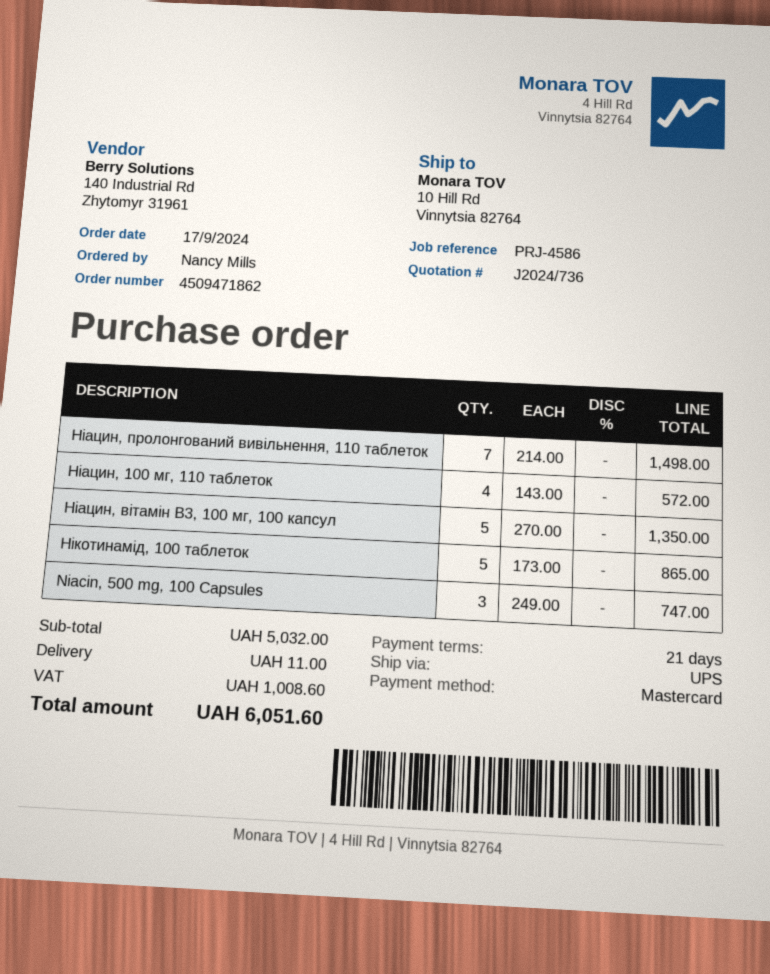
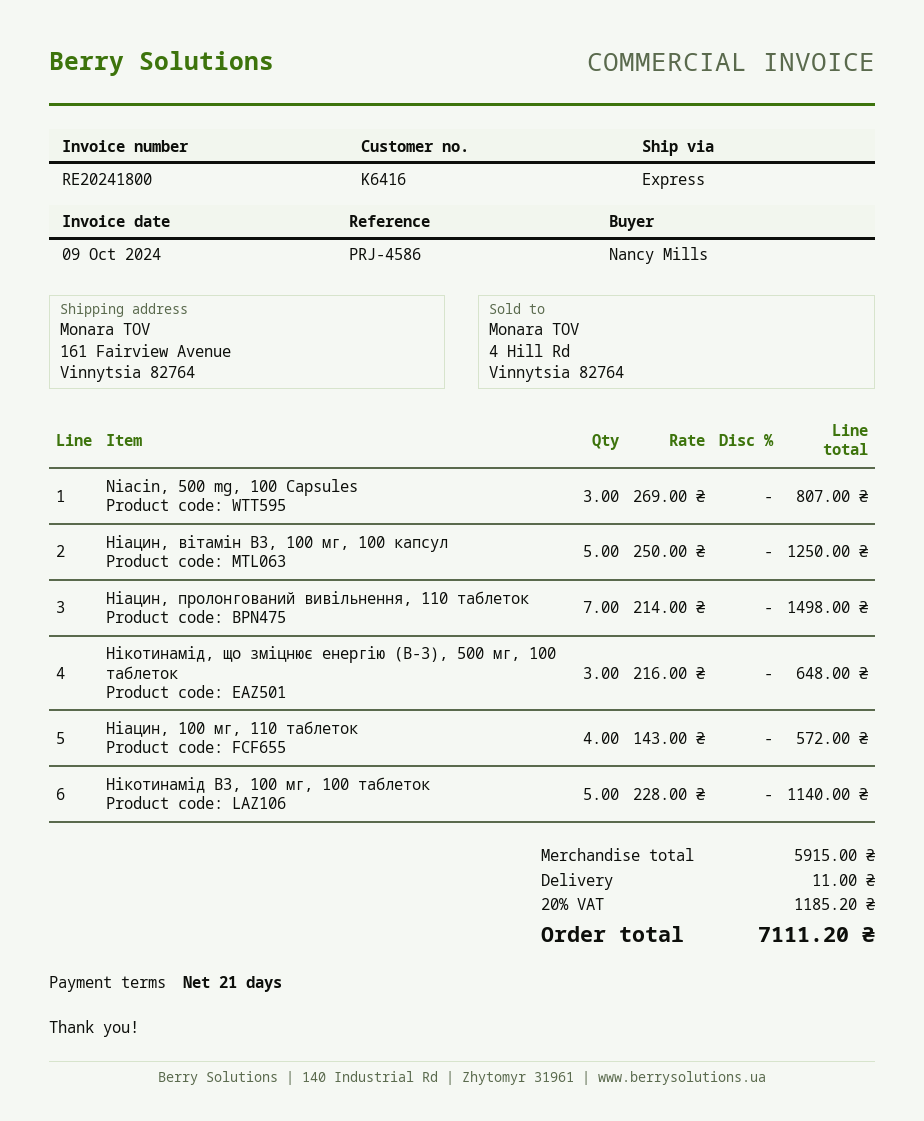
shipping method: UPS -> express
ship to: 10 Hill Rd, Vinnytsia 82764 -> 161 Fairview Avenue, Vinnytsia 82764
Ніацин, вітамін В3, 100 мг, 100 капсул: 5 x 270.00 = 1350.00 -> 5 x 250.00 = 1250.00
Нікотинамід, 100 таблеток: 5 x 173.00 = 865.00 -> none
Niacin, 500 mg, 100 Capsules: 3 x 249.00 = 747.00 -> 3 x 269.00 = 807.00
Нікотинамід, що зміцнює енергію (B-3), 500 мг, 100 таблеток: none -> 3 x 216.00 = 648.00
Нікотинамід B3, 100 мг, 100 таблеток: none -> 5 x 228.00 = 1140.00
subtotal: 5032.00 -> 5915.00
tax: 1008.60 -> 1185.20
total: 6051.60 -> 7111.20

